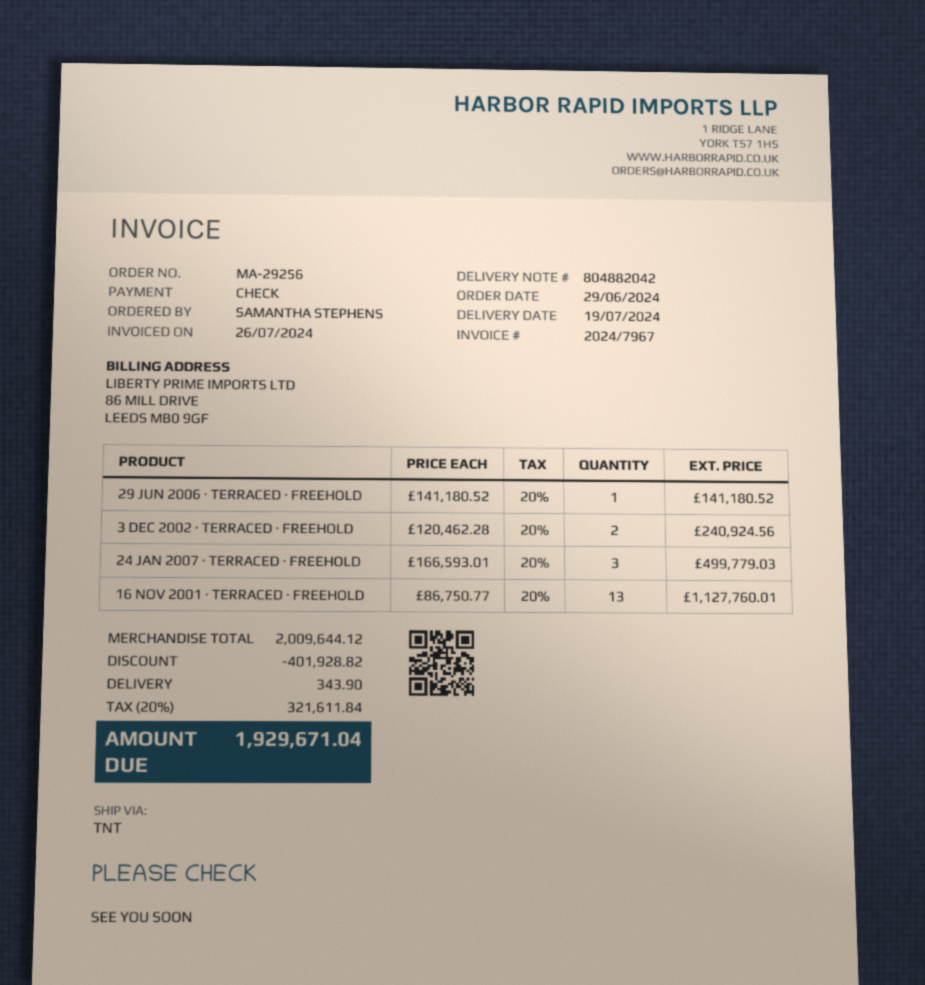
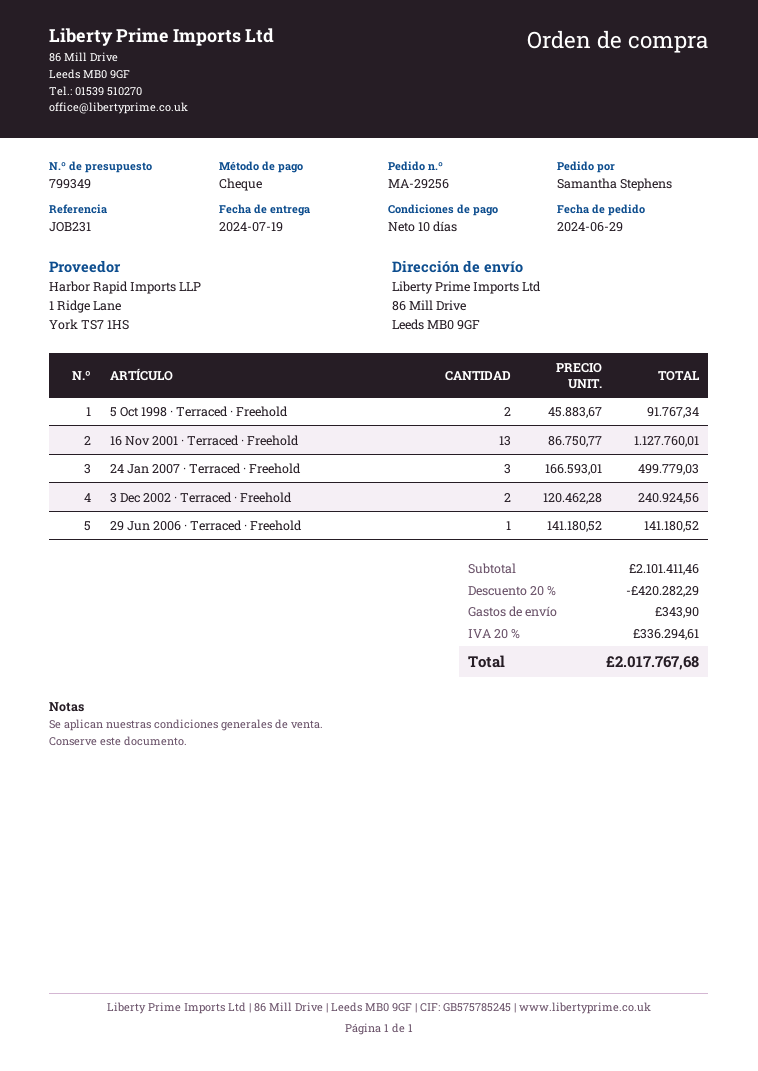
5 Oct 1998 · Terraced · Freehold: none -> 2 x 45883.67 = 91767.34
subtotal: 2009644.12 -> 2101411.46
discount: 401928.82 -> 420282.29
tax: 20% = 321611.84 -> 20% = 336294.61
total: 1929671.04 -> 2017767.68

